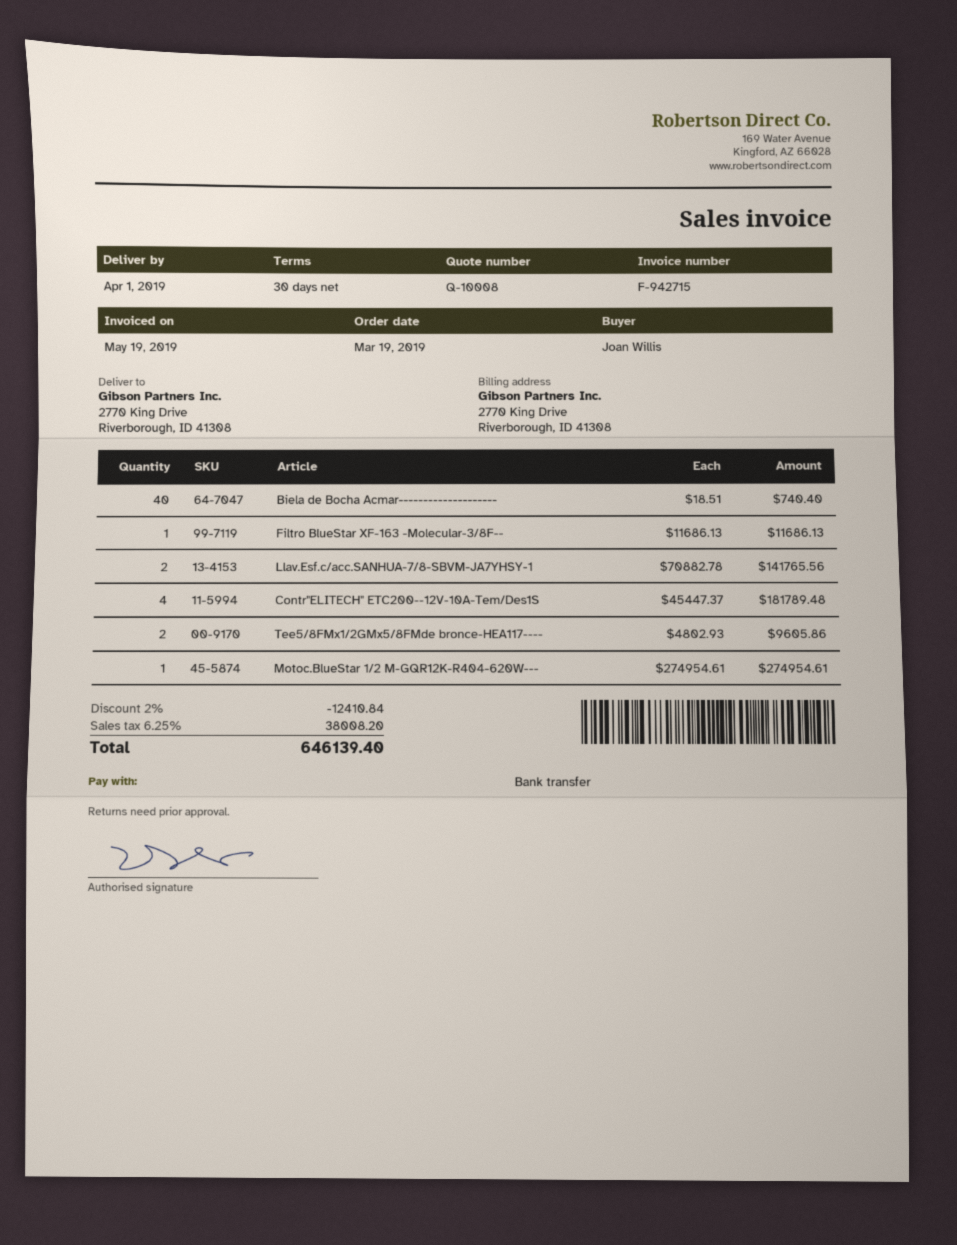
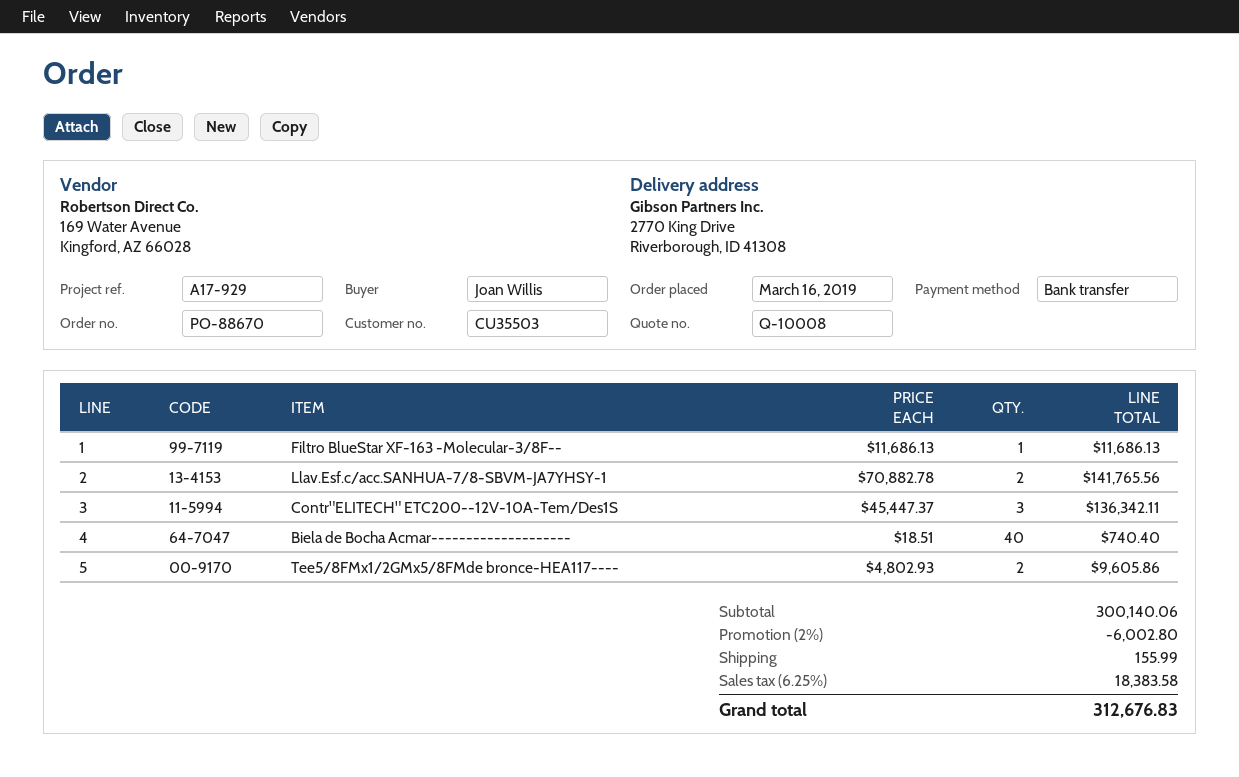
order date: 2019-03-19 -> 2019-03-16
Contr"ELITECH" ETC200--12V-10A-Tem/Des1S: 4 x 45447.37 = 181789.48 -> 3 x 45447.37 = 136342.11
Motoc.BlueStar 1/2 M-GQR12K-R404-620W---: 1 x 274954.61 = 274954.61 -> none
discount: 2% = 12410.84 -> 2% = 6002.80
shipping: none -> 155.99
tax: 6.25% = 38008.20 -> 6.25% = 18383.58
total: 646139.40 -> 312676.83

